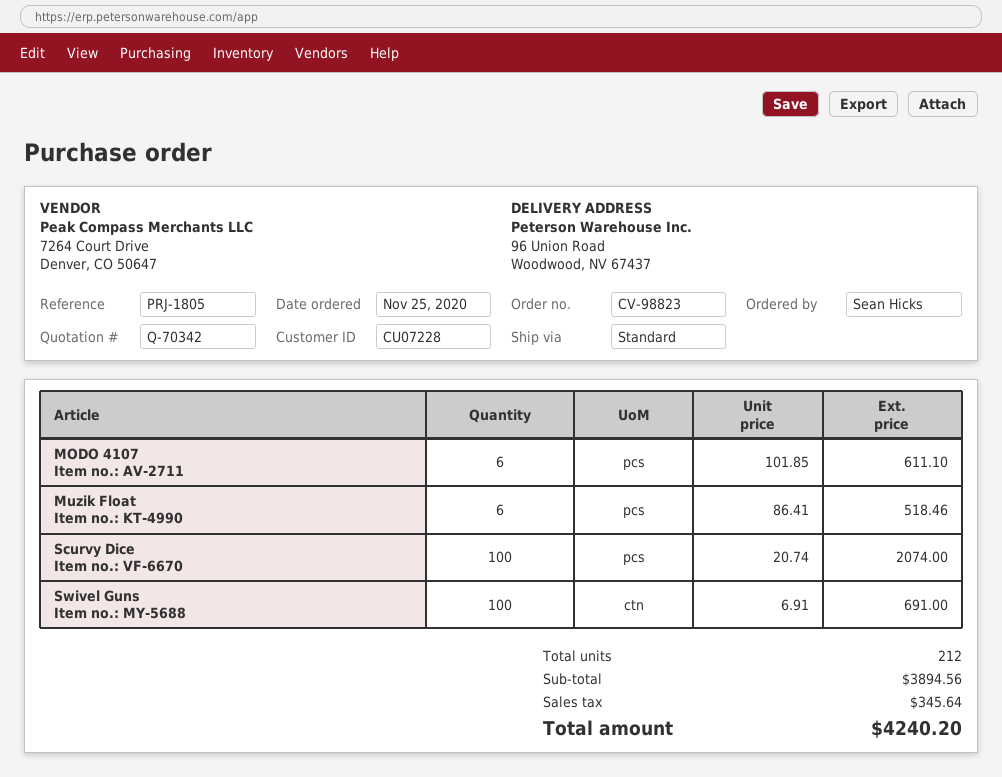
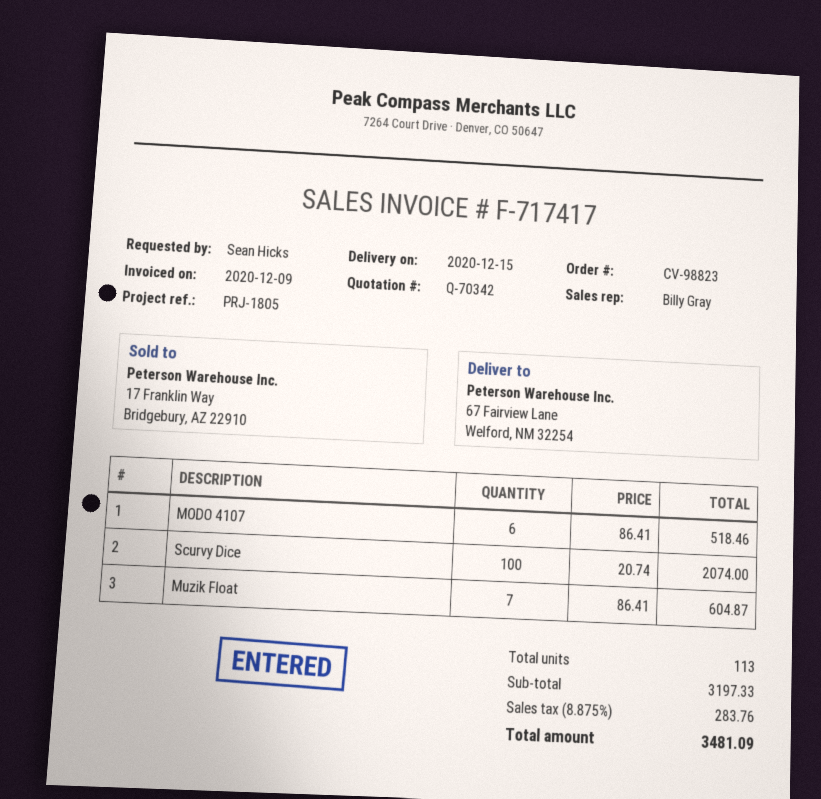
ship to: 96 Union Road, Woodwood, NV 67437 -> 67 Fairview Lane, Welford, NM 32254
MODO 4107: 6 x 101.85 = 611.10 -> 6 x 86.41 = 518.46
Muzik Float: 6 x 86.41 = 518.46 -> 7 x 86.41 = 604.87
Swivel Guns: 100 x 6.91 = 691.00 -> none
total quantity: 212 -> 113
subtotal: 3894.56 -> 3197.33
tax: 345.64 -> 283.76
total: 4240.20 -> 3481.09

